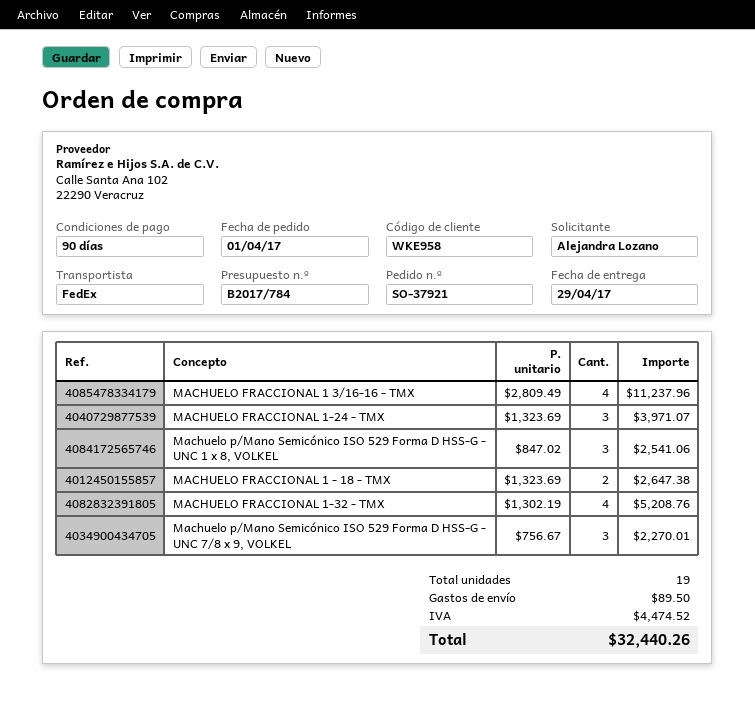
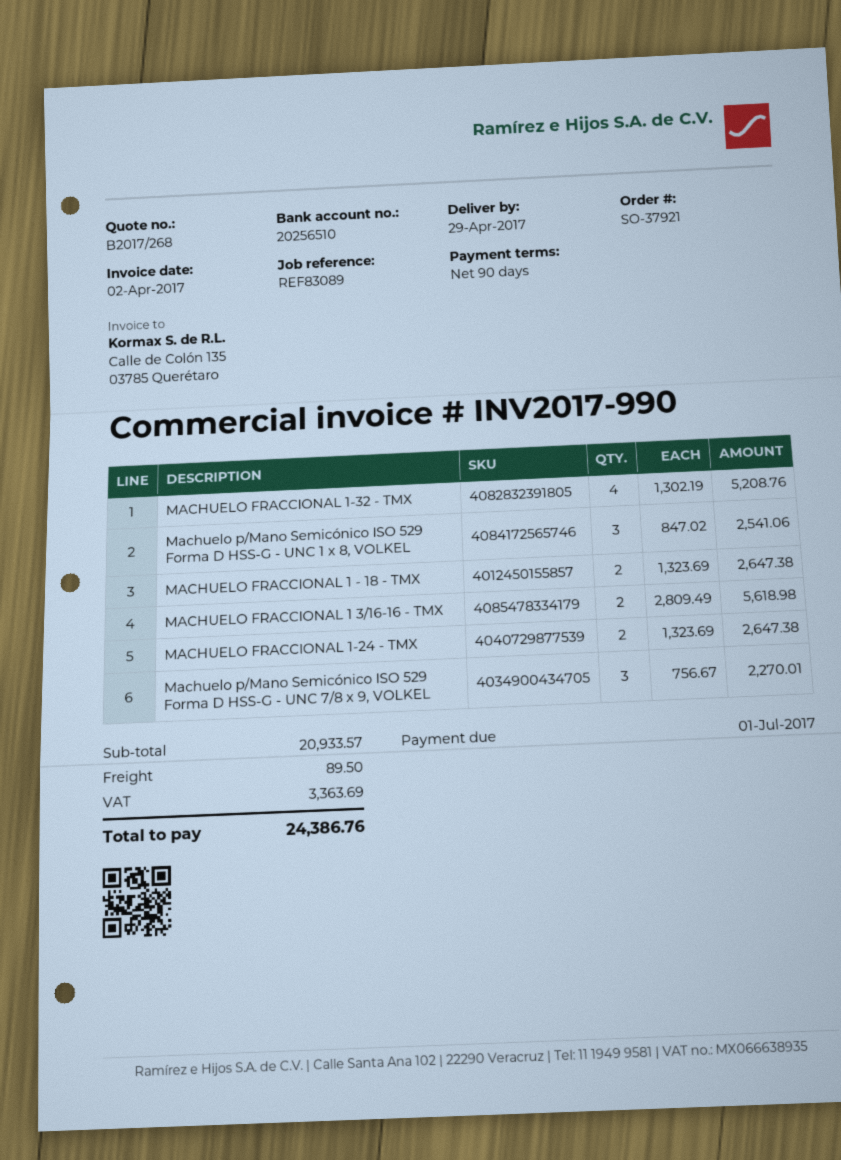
quote number: B2017/784 -> B2017/268
MACHUELO FRACCIONAL 1 3/16-16 - TMX: 4 x 2809.49 = 11237.96 -> 2 x 2809.49 = 5618.98
MACHUELO FRACCIONAL 1-24 - TMX: 3 x 1323.69 = 3971.07 -> 2 x 1323.69 = 2647.38
tax: 4474.52 -> 3363.69
total: 32440.26 -> 24386.76

